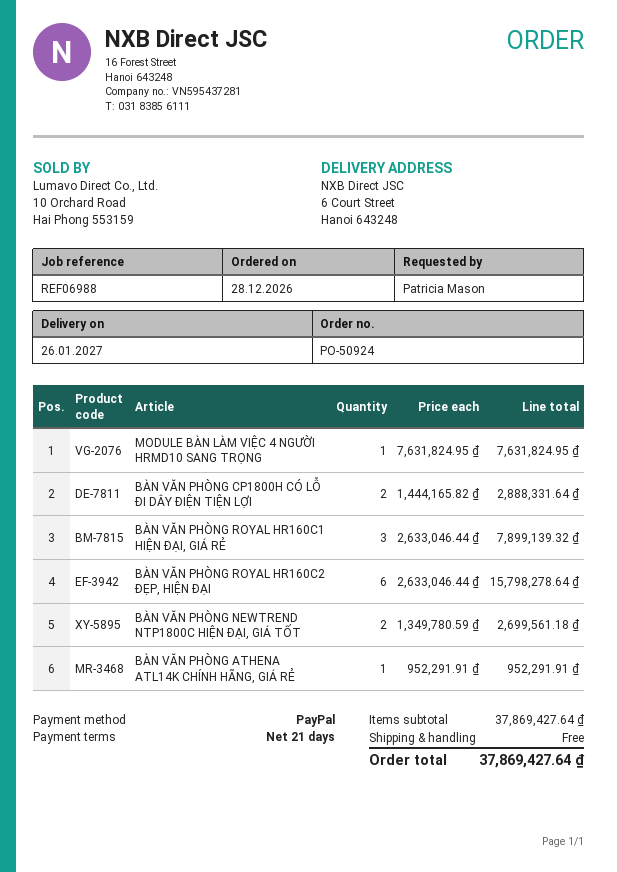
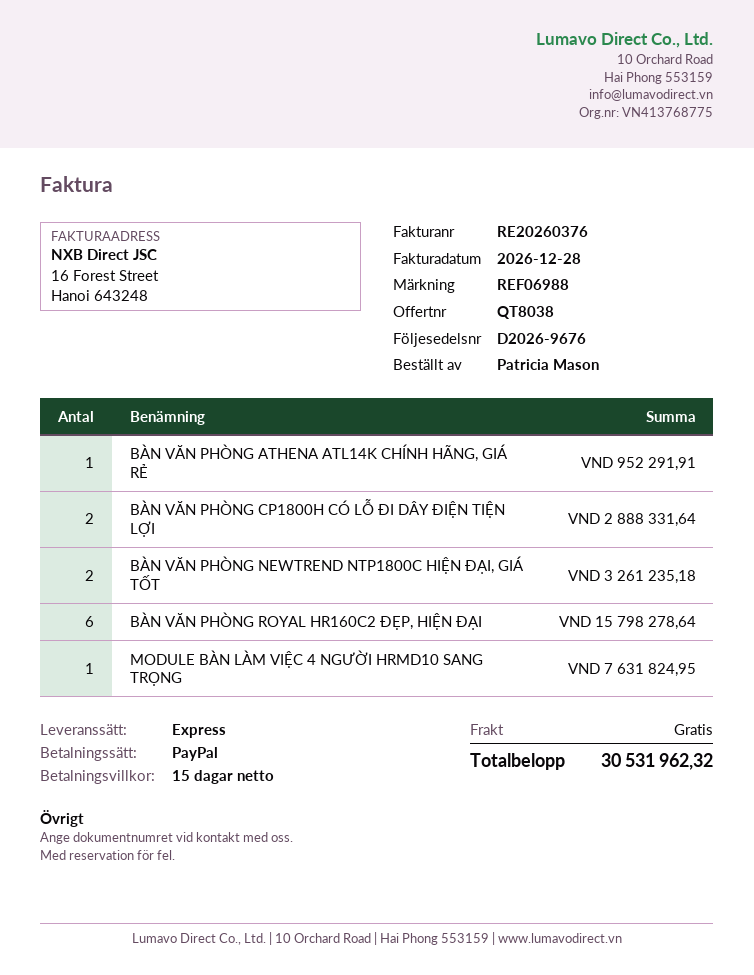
payment terms: 21 days -> 15 days
BÀN VĂN PHÒNG ROYAL HR160C1 HIỆN ĐẠI, GIÁ RẺ: 3 for 7899139.32 -> none
BÀN VĂN PHÒNG NEWTREND NTP1800C HIỆN ĐẠI, GIÁ TỐT: 2 for 2699561.18 -> 2 for 3261235.18
total: 37869427.64 -> 30531962.32

